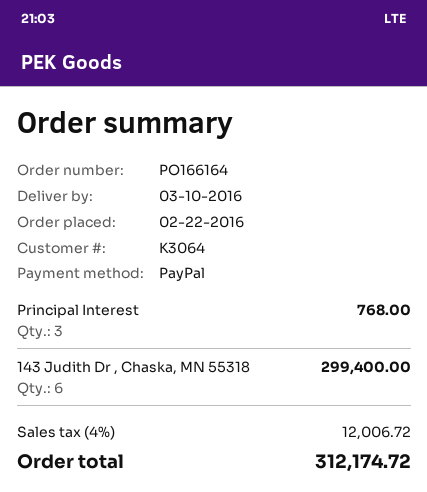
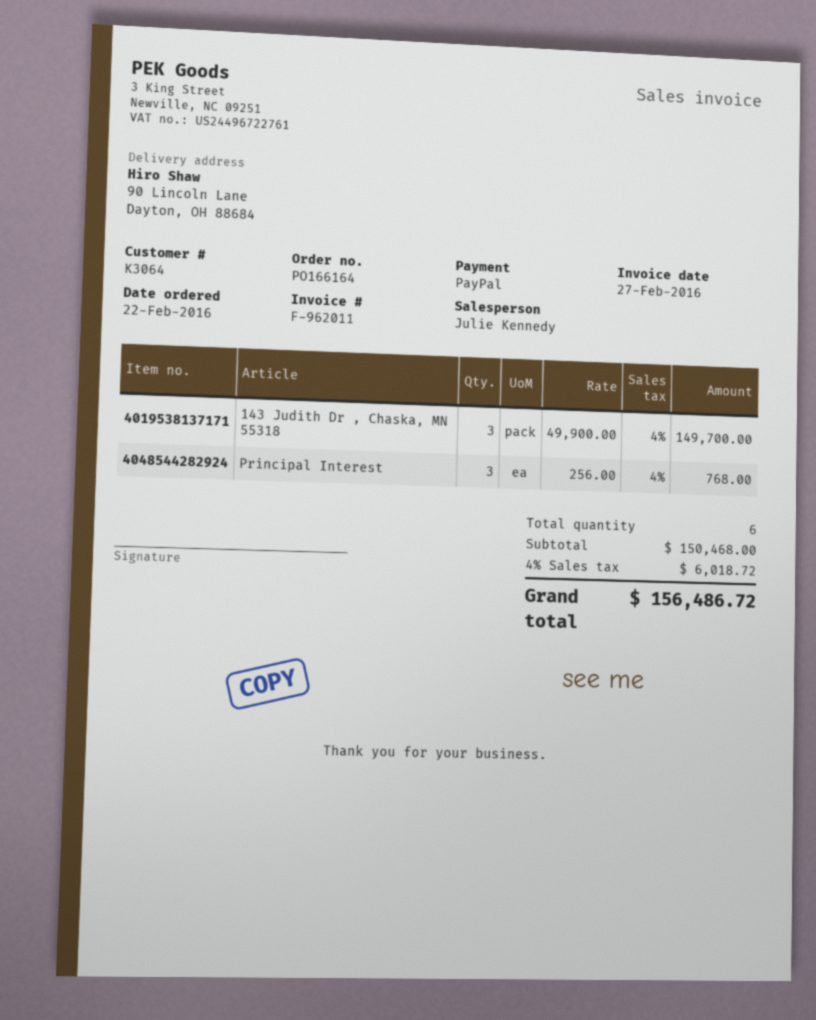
143 Judith Dr , Chaska, MN 55318: 6 for 299400.00 -> 3 for 149700.00
tax: 4% = 12006.72 -> 4% = 6018.72
total: 312174.72 -> 156486.72

